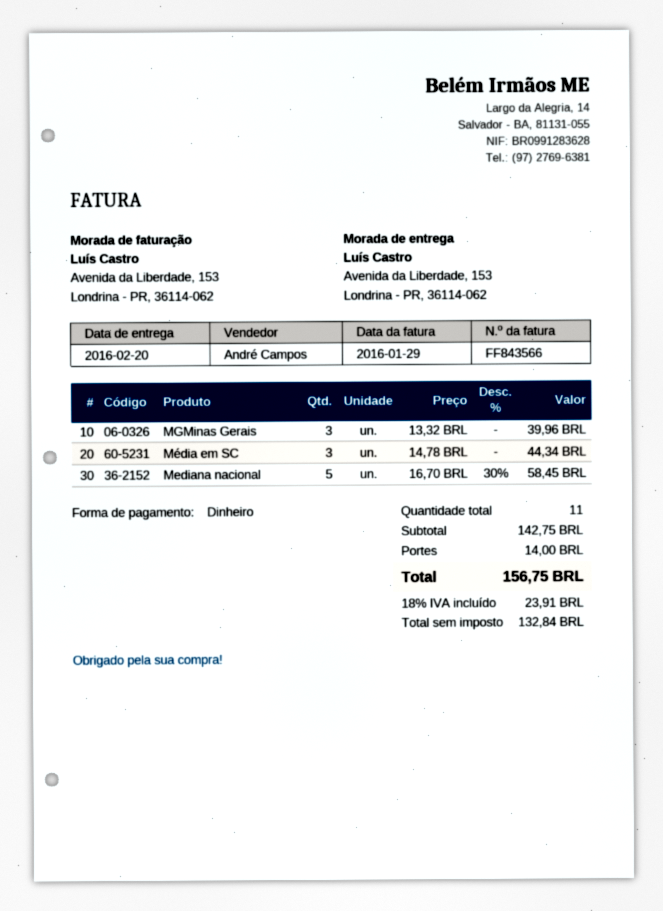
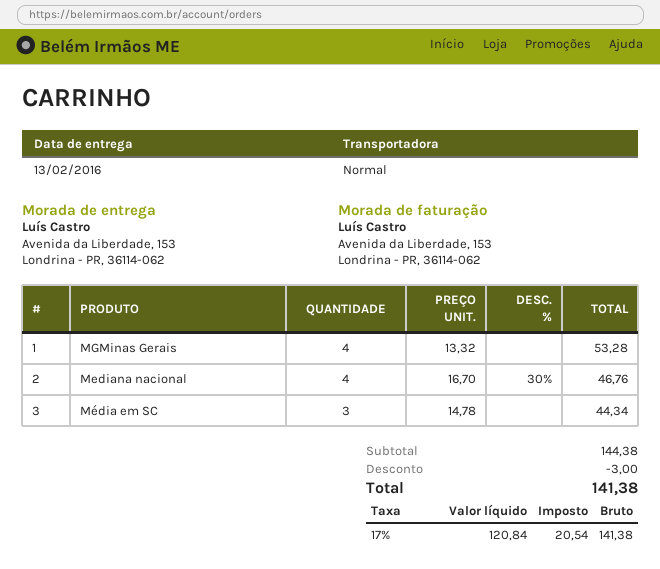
delivery date: 2016-02-20 -> 2016-02-13
MGMinas Gerais: 3 x 13.32 = 39.96 -> 4 x 13.32 = 53.28
Mediana nacional: 5 x 16.70 - 30% = 58.45 -> 4 x 16.70 - 30% = 46.76
subtotal: 142.75 -> 144.38
discount: none -> 3.00
shipping: 14.00 -> none
net: 132.84 -> 120.84
tax: 18% = 23.91 -> 17% = 20.54
total: 156.75 -> 141.38

